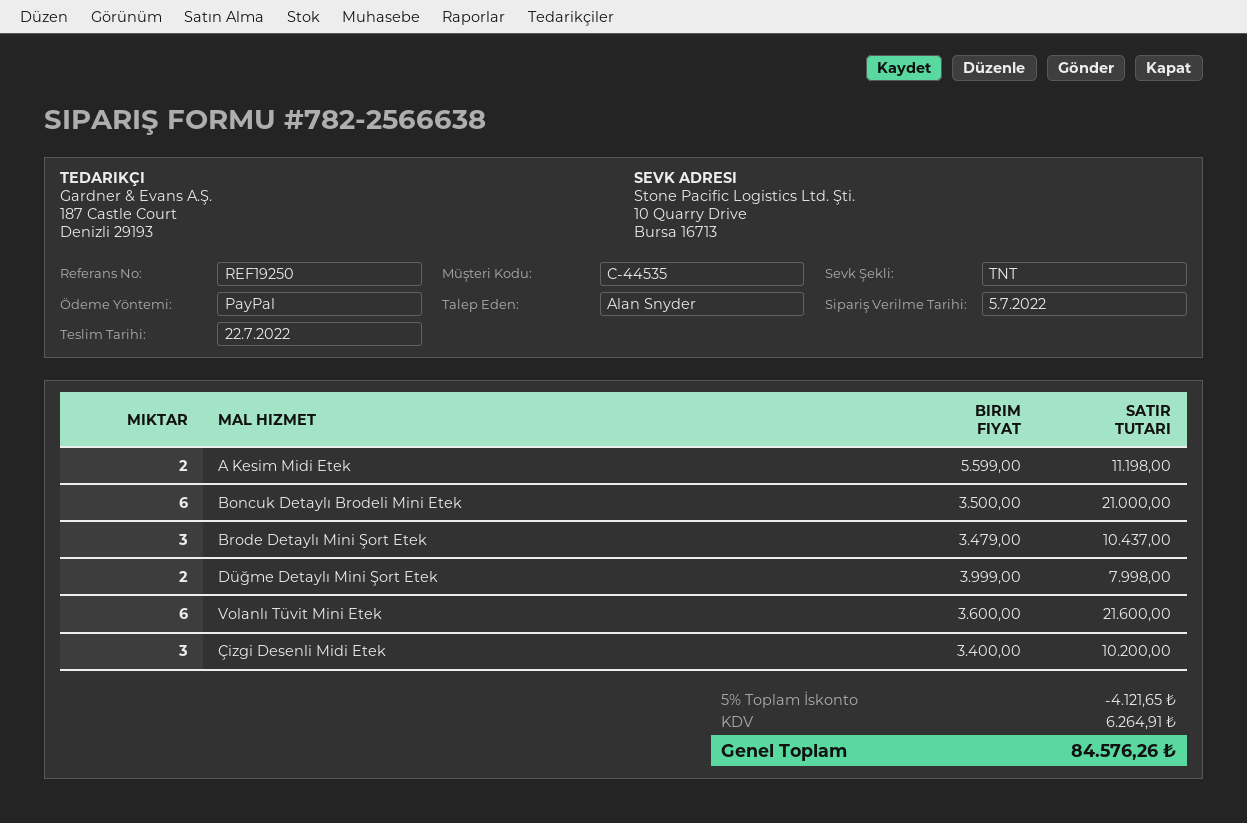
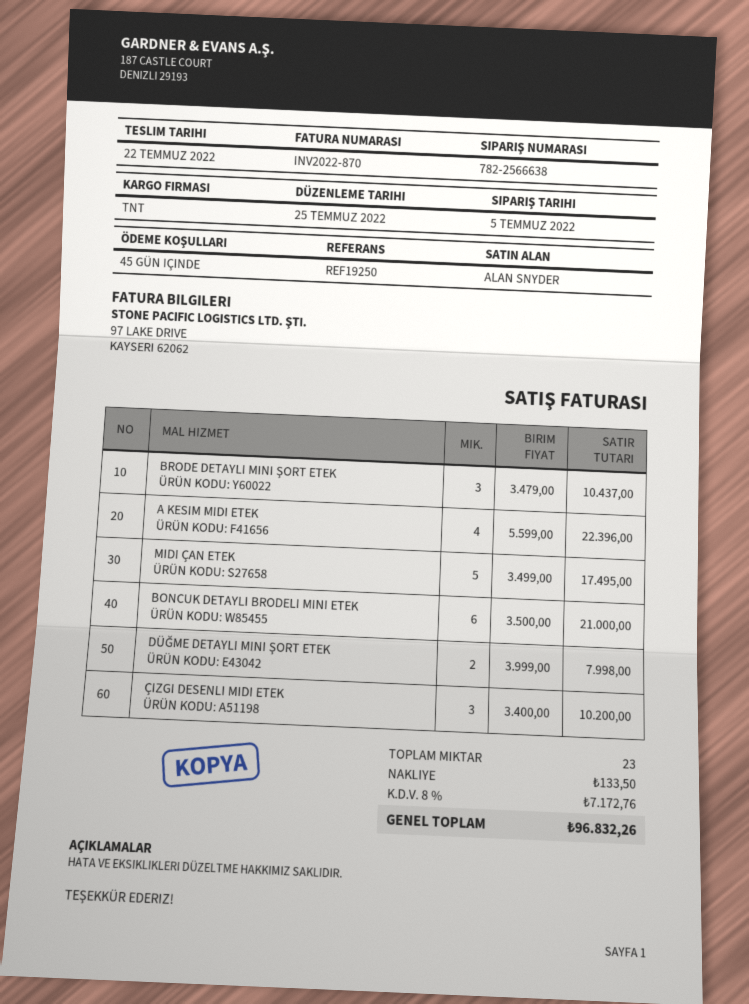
A Kesim Midi Etek: 2 x 5599.00 = 11198.00 -> 4 x 5599.00 = 22396.00
Volanlı Tüvit Mini Etek: 6 x 3600.00 = 21600.00 -> none
MIDI ÇAN ETEK: none -> 5 x 3499.00 = 17495.00
discount: 5% = 4121.65 -> none
shipping: none -> 133.50
tax: 6264.91 -> 7172.76
total: 84576.26 -> 96832.26

